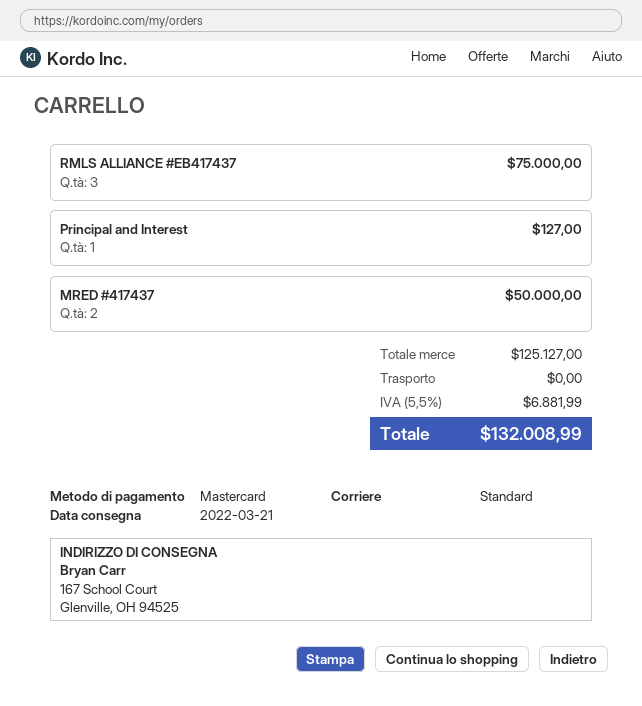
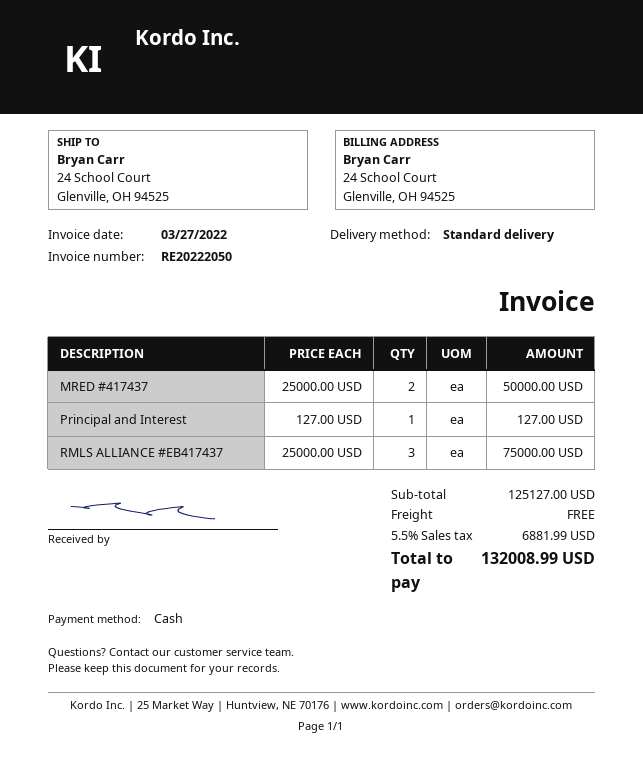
payment method: Mastercard -> cash
ship to: 167 School Court, Glenville, OH 94525 -> 24 School Court, Glenville, OH 94525

